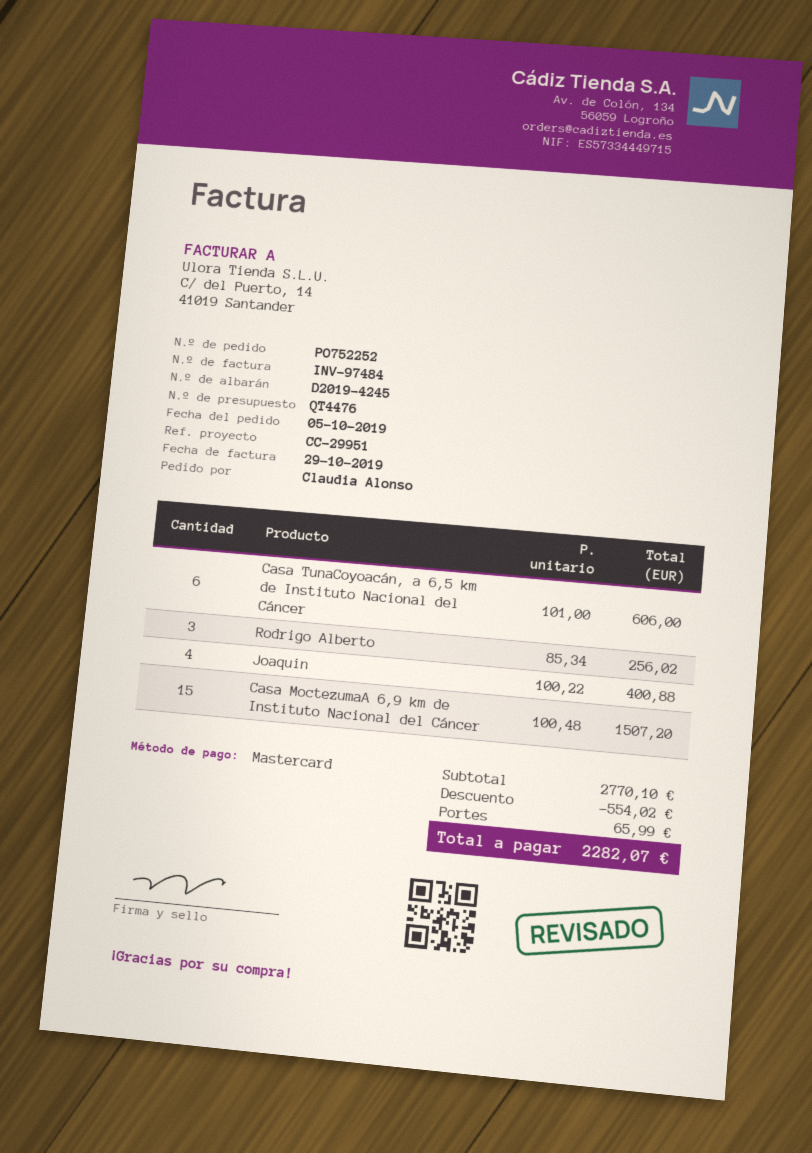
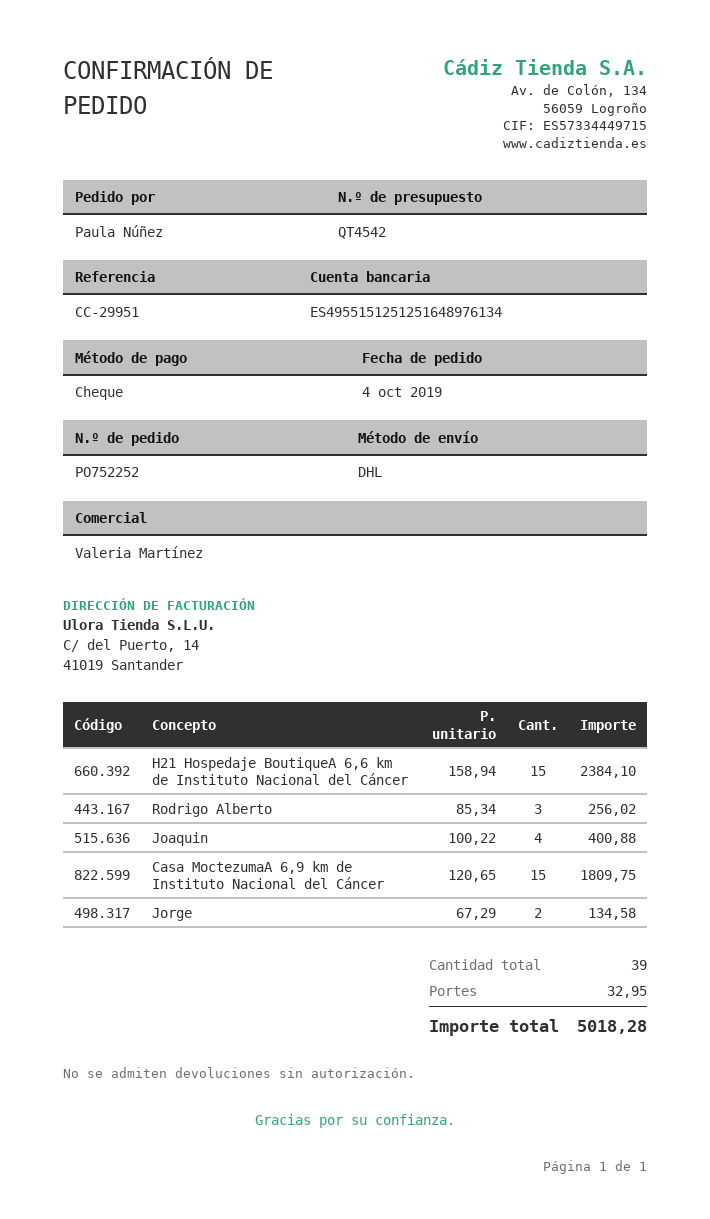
quote number: QT4476 -> QT4542
order date: 2019-10-05 -> 2019-10-04
ordered by: Claudia Alonso -> Paula Núñez
payment method: Mastercard -> cheque
Casa TunaCoyoacán, a 6,5 km de Instituto Nacional del Cáncer: 6 x 101.00 = 606.00 -> none
Casa MoctezumaA 6,9 km de Instituto Nacional del Cáncer: 15 x 100.48 = 1507.20 -> 15 x 120.65 = 1809.75
H21 Hospedaje BoutiqueA 6,6 km de Instituto Nacional del Cáncer: none -> 15 x 158.94 = 2384.10
Jorge: none -> 2 x 67.29 = 134.58
discount: 554.02 -> none
shipping: 65.99 -> 32.95
total: 2282.07 -> 5018.28

